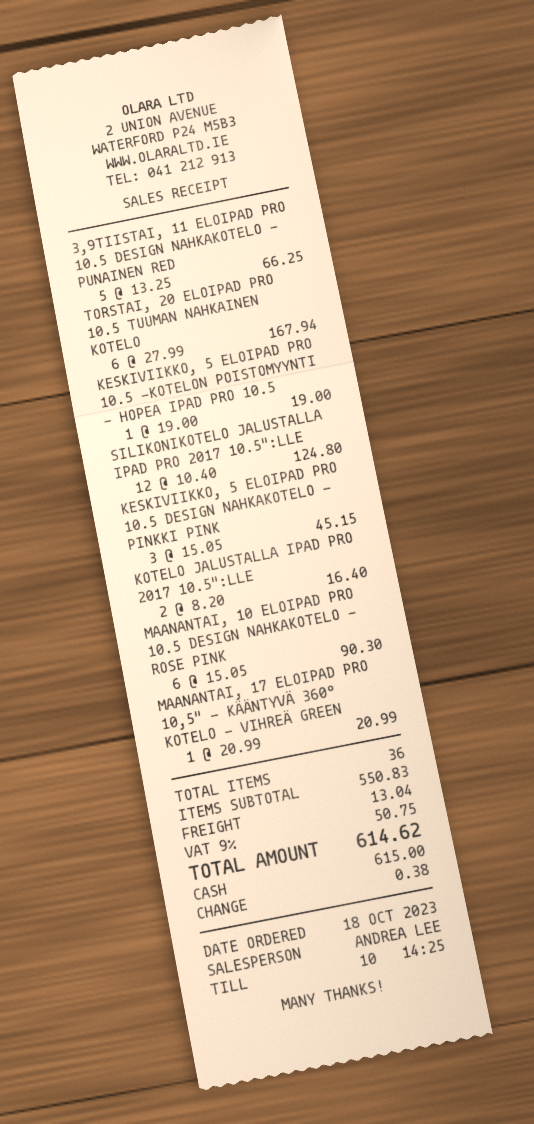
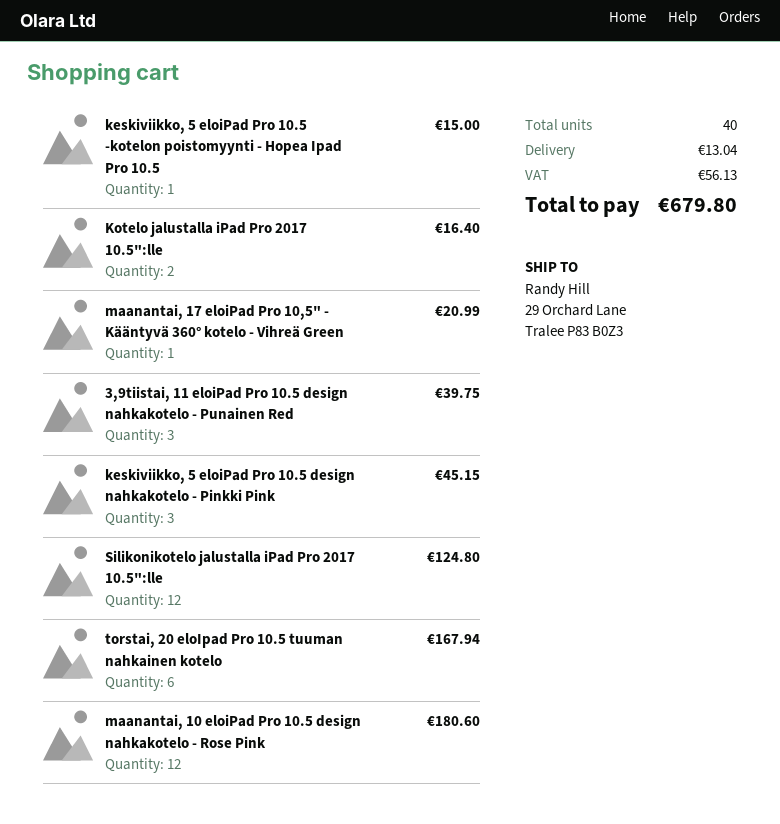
3,9TIISTAI, 11 ELOIPAD PRO 10.5 DESIGN NAHKAKOTELO - PUNAINEN RED: 5 for 66.25 -> 3 for 39.75
KESKIVIIKKO, 5 ELOIPAD PRO 10.5 -KOTELON POISTOMYYNTI - HOPEA IPAD PRO 10.5: 1 for 19.00 -> 1 for 15.00
MAANANTAI, 10 ELOIPAD PRO 10.5 DESIGN NAHKAKOTELO - ROSE PINK: 6 for 90.30 -> 12 for 180.60
total quantity: 36 -> 40
tax: 50.75 -> 56.13
total: 614.62 -> 679.80

